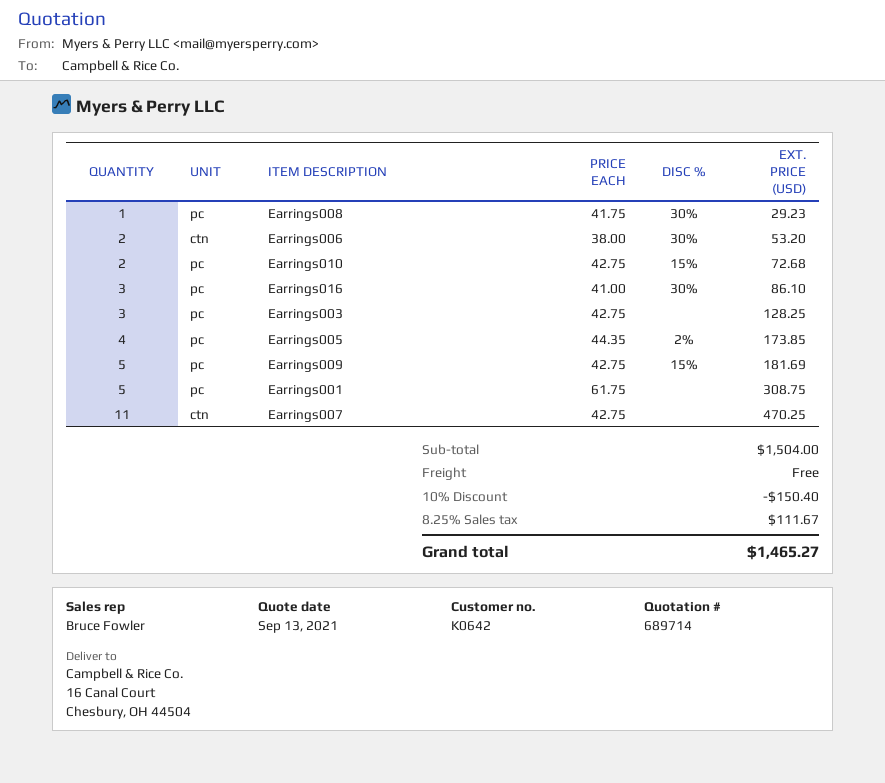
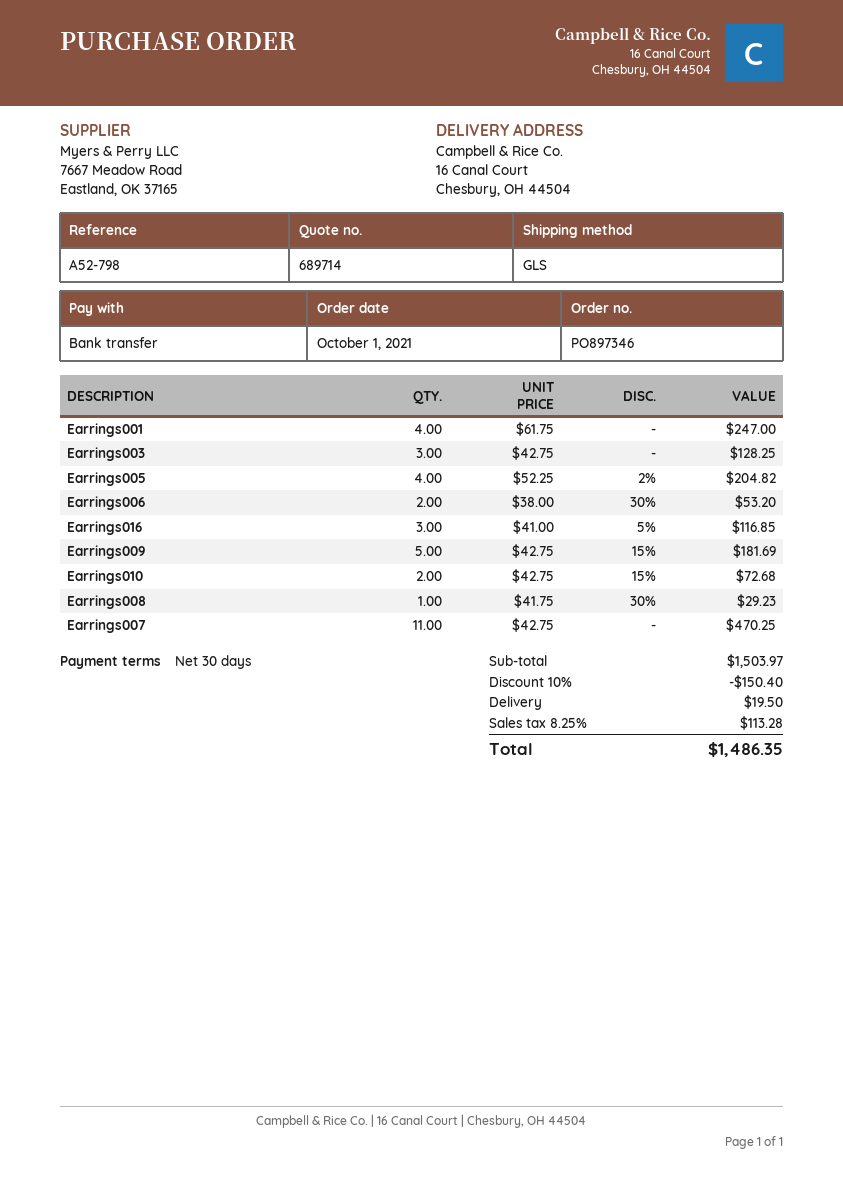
Earrings016: 3 x 41.00 - 30% = 86.10 -> 3 x 41.00 - 5% = 116.85
Earrings005: 4 x 44.35 - 2% = 173.85 -> 4 x 52.25 - 2% = 204.82
Earrings001: 5 x 61.75 = 308.75 -> 4 x 61.75 = 247.00
subtotal: 1504.00 -> 1503.97
shipping: 0.00 -> 19.50
tax: 8.25% = 111.67 -> 8.25% = 113.28
total: 1465.27 -> 1486.35

